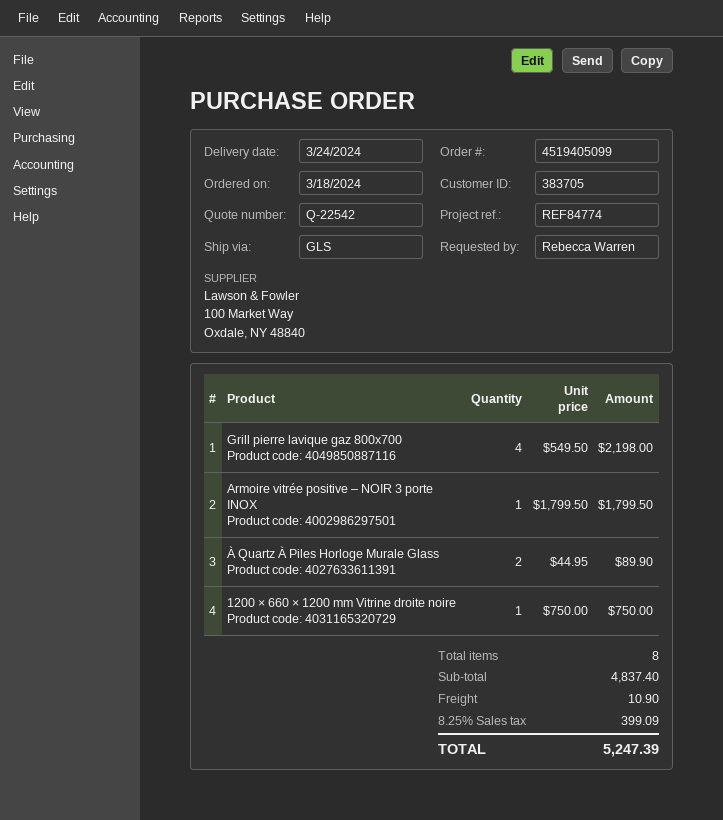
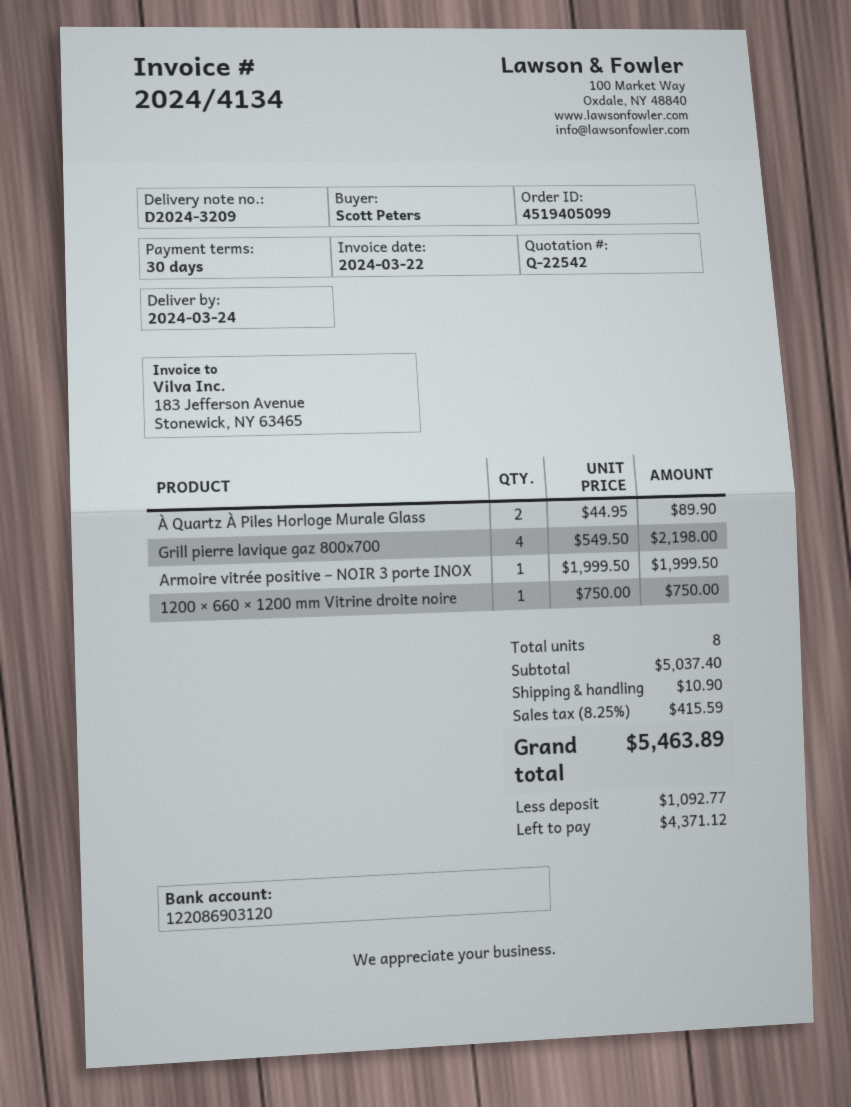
ordered by: Rebecca Warren -> Scott Peters
Armoire vitrée positive – NOIR 3 porte INOX: 1 x 1799.50 = 1799.50 -> 1 x 1999.50 = 1999.50
subtotal: 4837.40 -> 5037.40
tax: 8.25% = 399.09 -> 8.25% = 415.59
total: 5247.39 -> 5463.89

